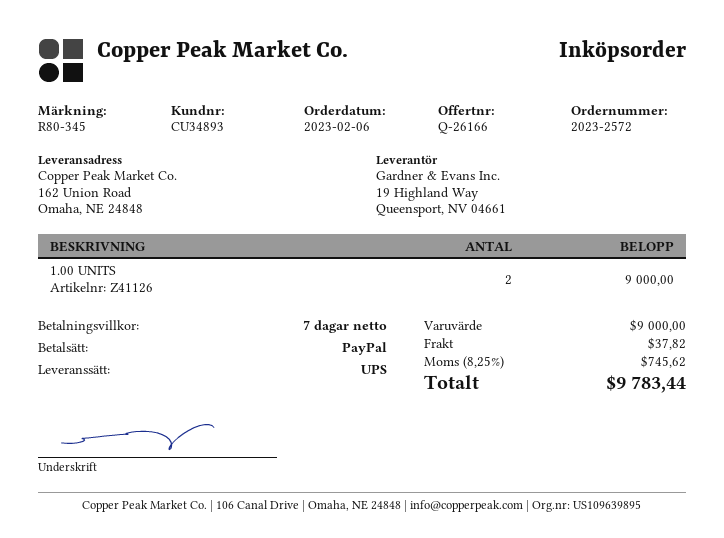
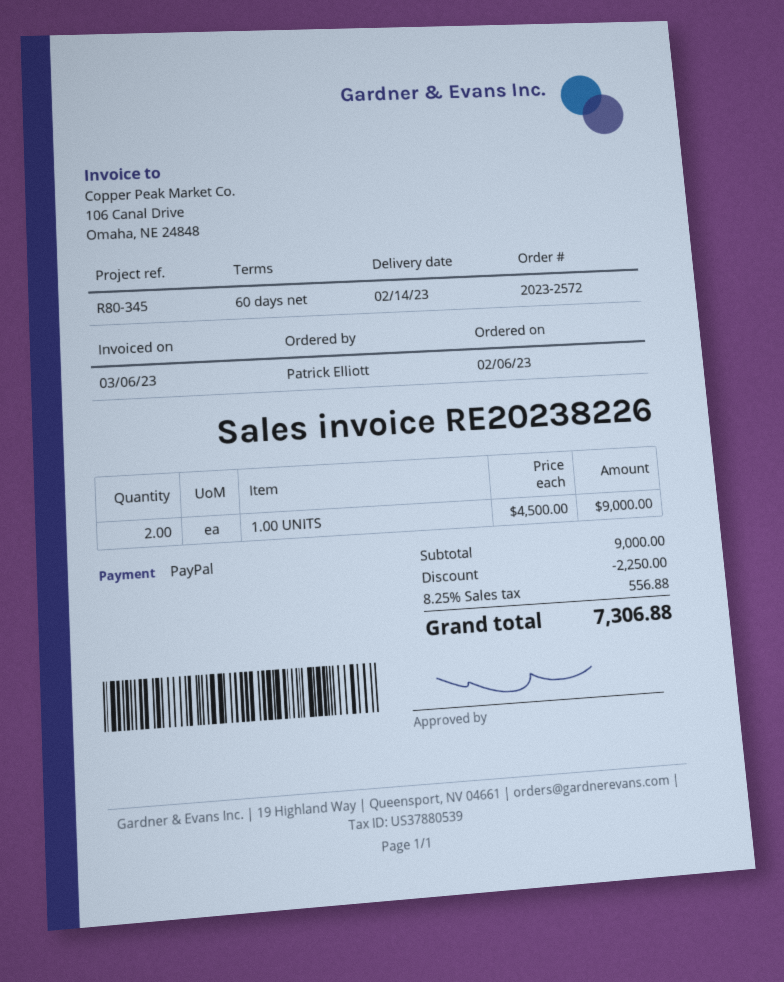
payment terms: 7 days -> 60 days
discount: none -> 2250.00
shipping: 37.82 -> none
tax: 8.25% = 745.62 -> 8.25% = 556.88
total: 9783.44 -> 7306.88

